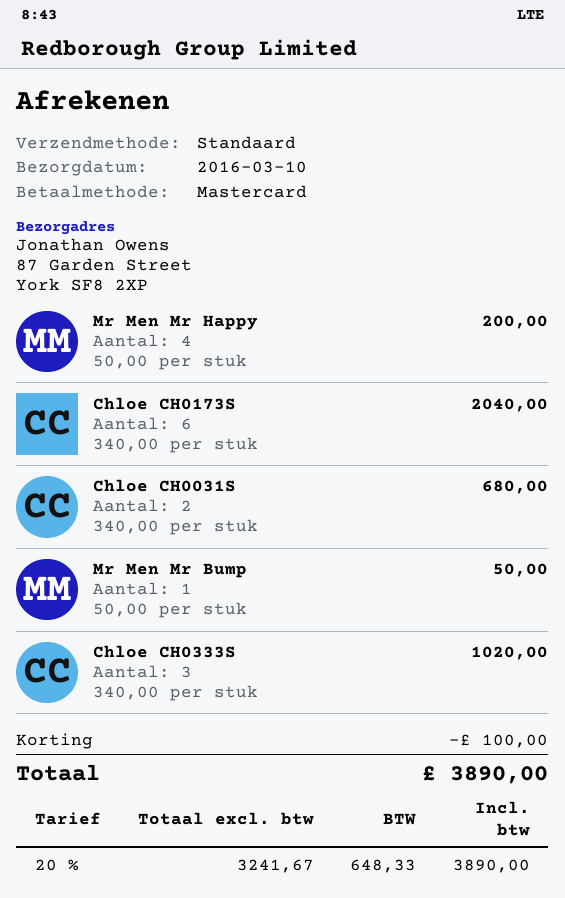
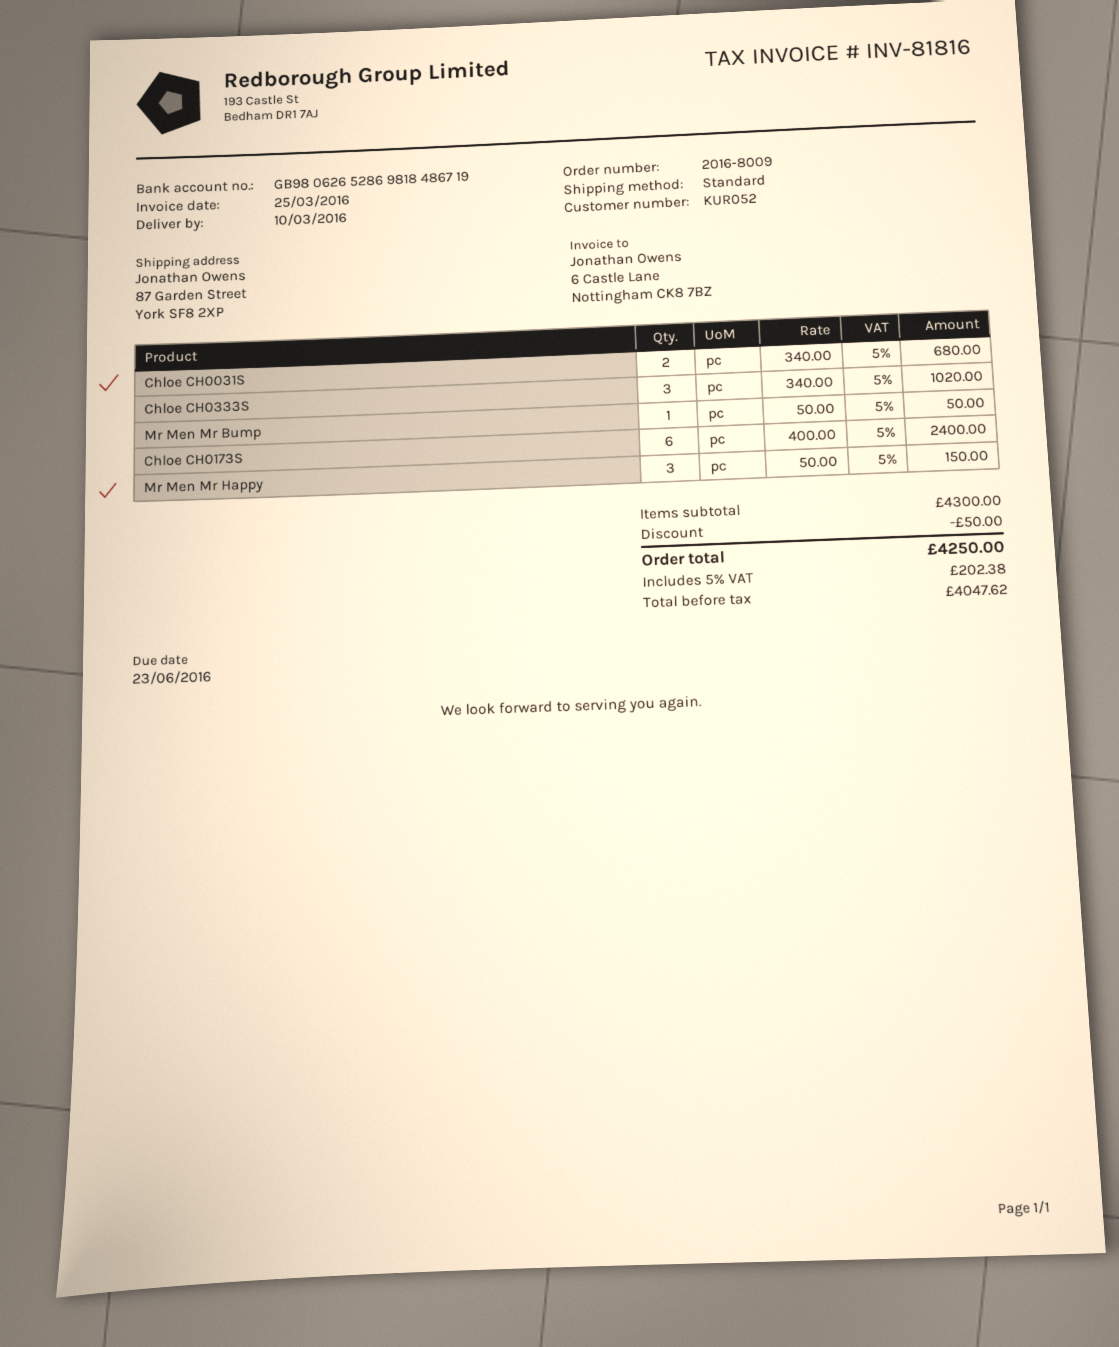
Mr Men Mr Happy: 4 x 50.00 = 200.00 -> 3 x 50.00 = 150.00
Chloe CH0173S: 6 x 340.00 = 2040.00 -> 6 x 400.00 = 2400.00
discount: 100.00 -> 50.00
net: 3241.67 -> 4047.62
tax: 20% = 648.33 -> 5% = 202.38
total: 3890.00 -> 4250.00

